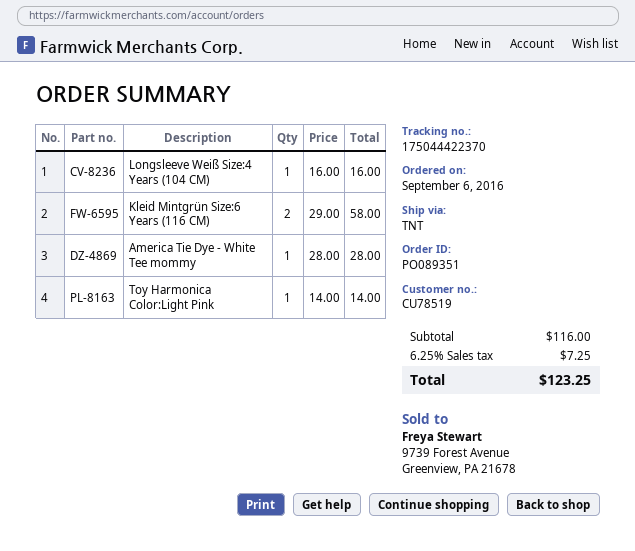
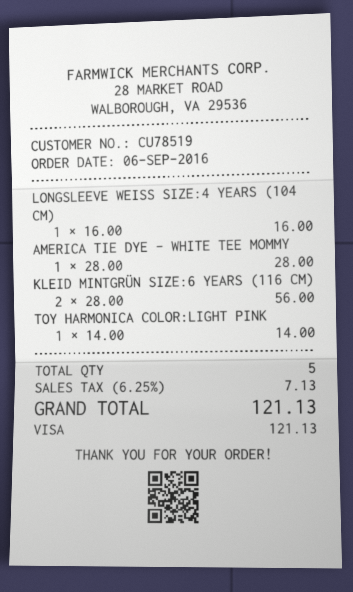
Kleid Mintgrün Size:6 Years (116 CM): 2 x 29.00 = 58.00 -> 2 x 28.00 = 56.00
tax: 6.25% = 7.25 -> 6.25% = 7.13
total: 123.25 -> 121.13

